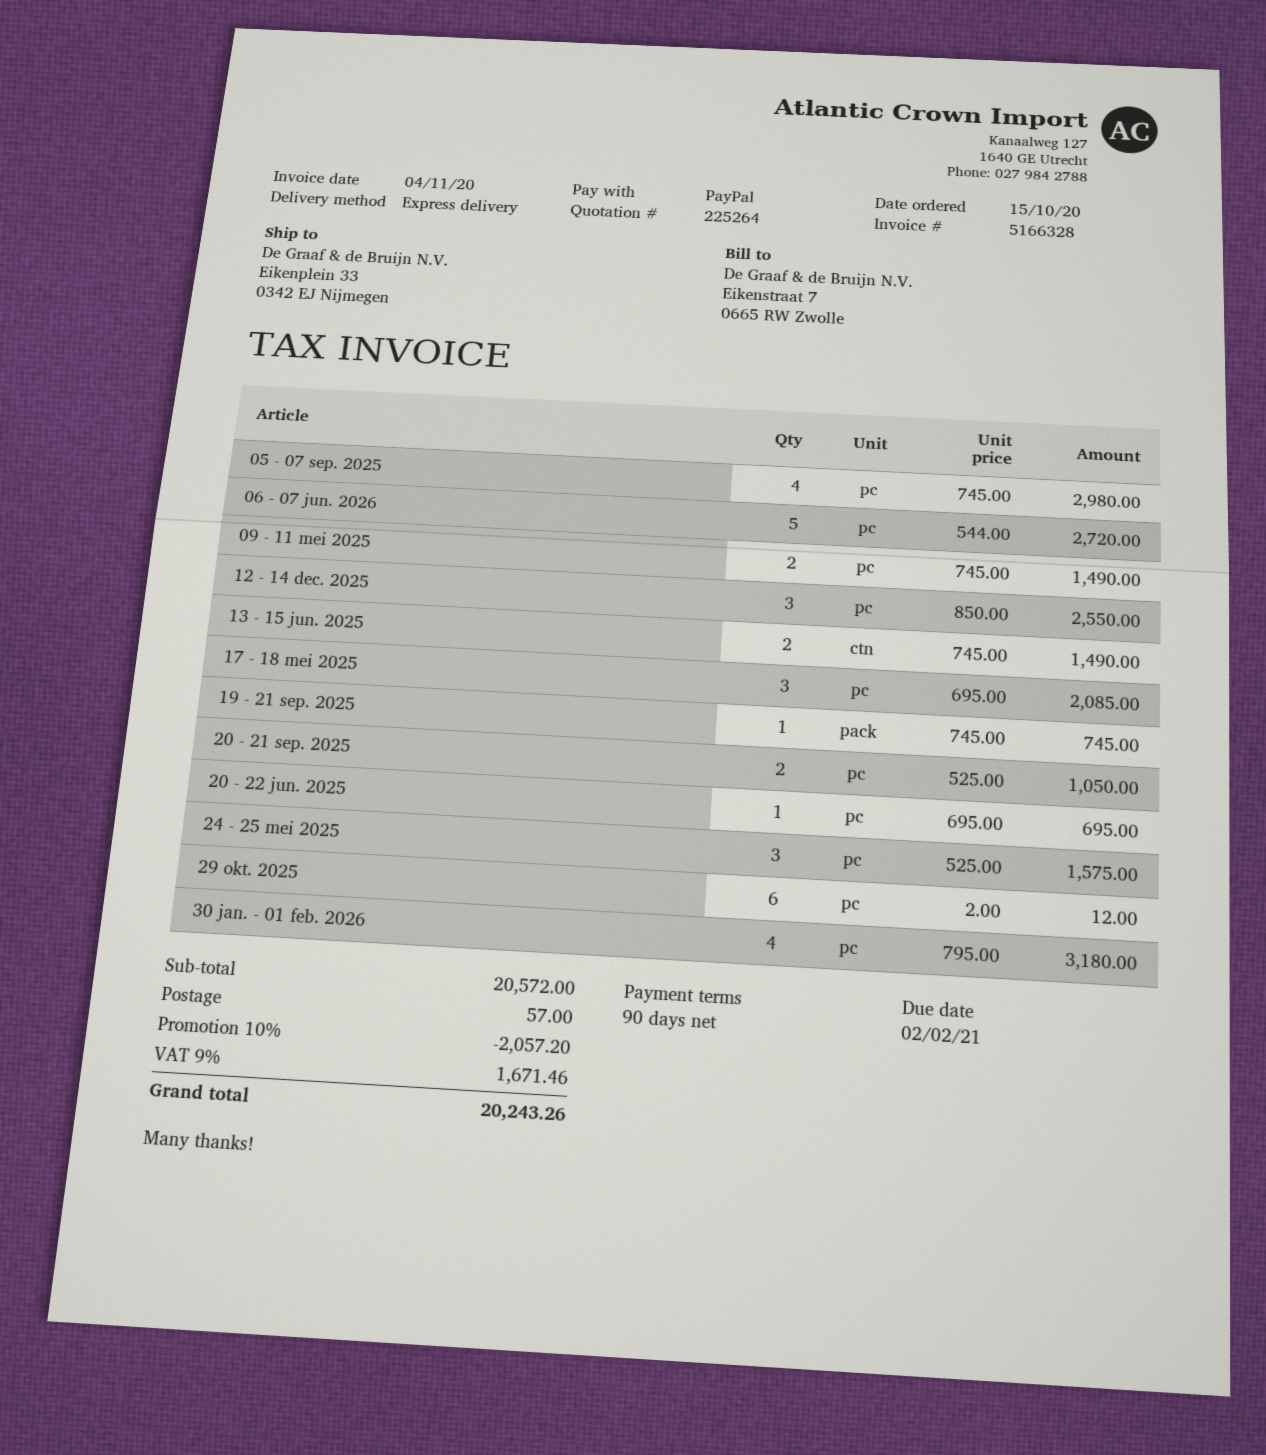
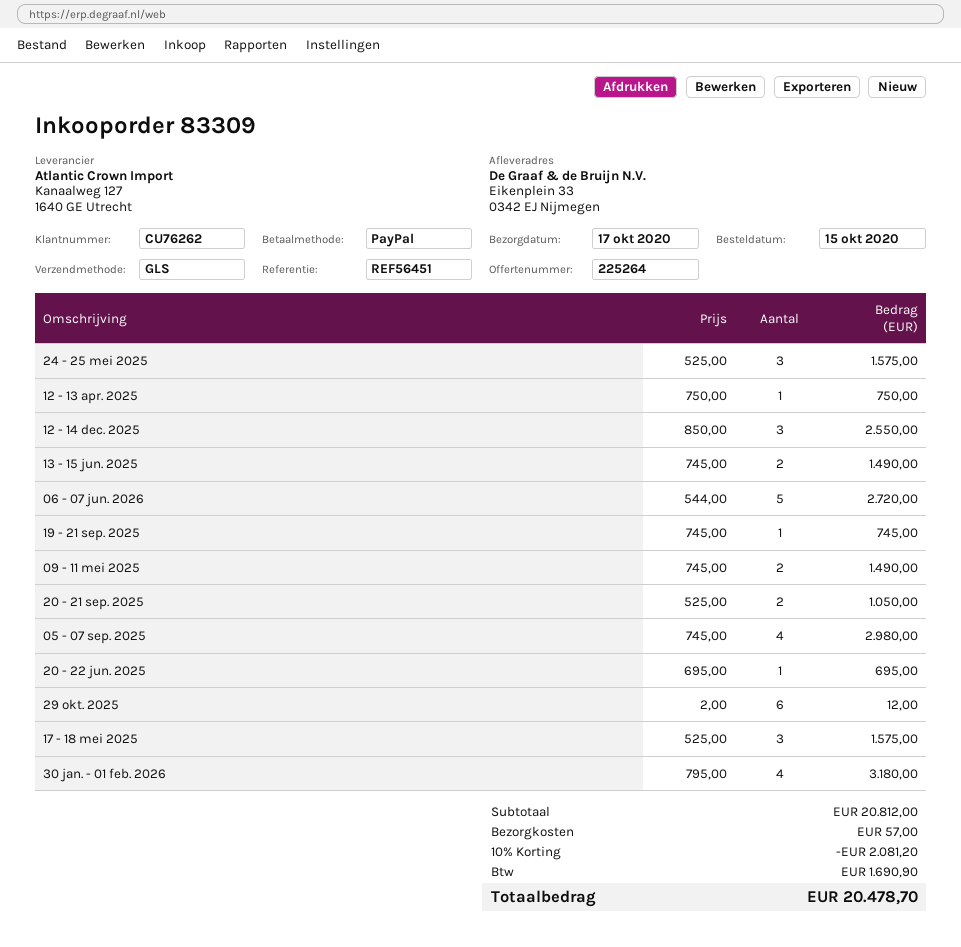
shipping method: express -> GLS
17 - 18 mei 2025: 3 x 695.00 = 2085.00 -> 3 x 525.00 = 1575.00
12 - 13 apr. 2025: none -> 1 x 750.00 = 750.00
subtotal: 20572.00 -> 20812.00
discount: 10% = 2057.20 -> 10% = 2081.20
tax: 1671.46 -> 1690.90
total: 20243.26 -> 20478.70

